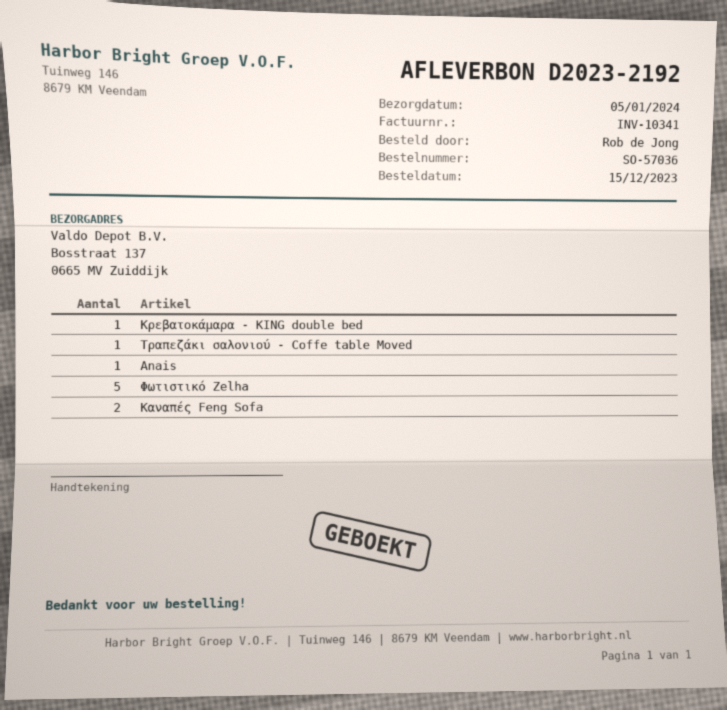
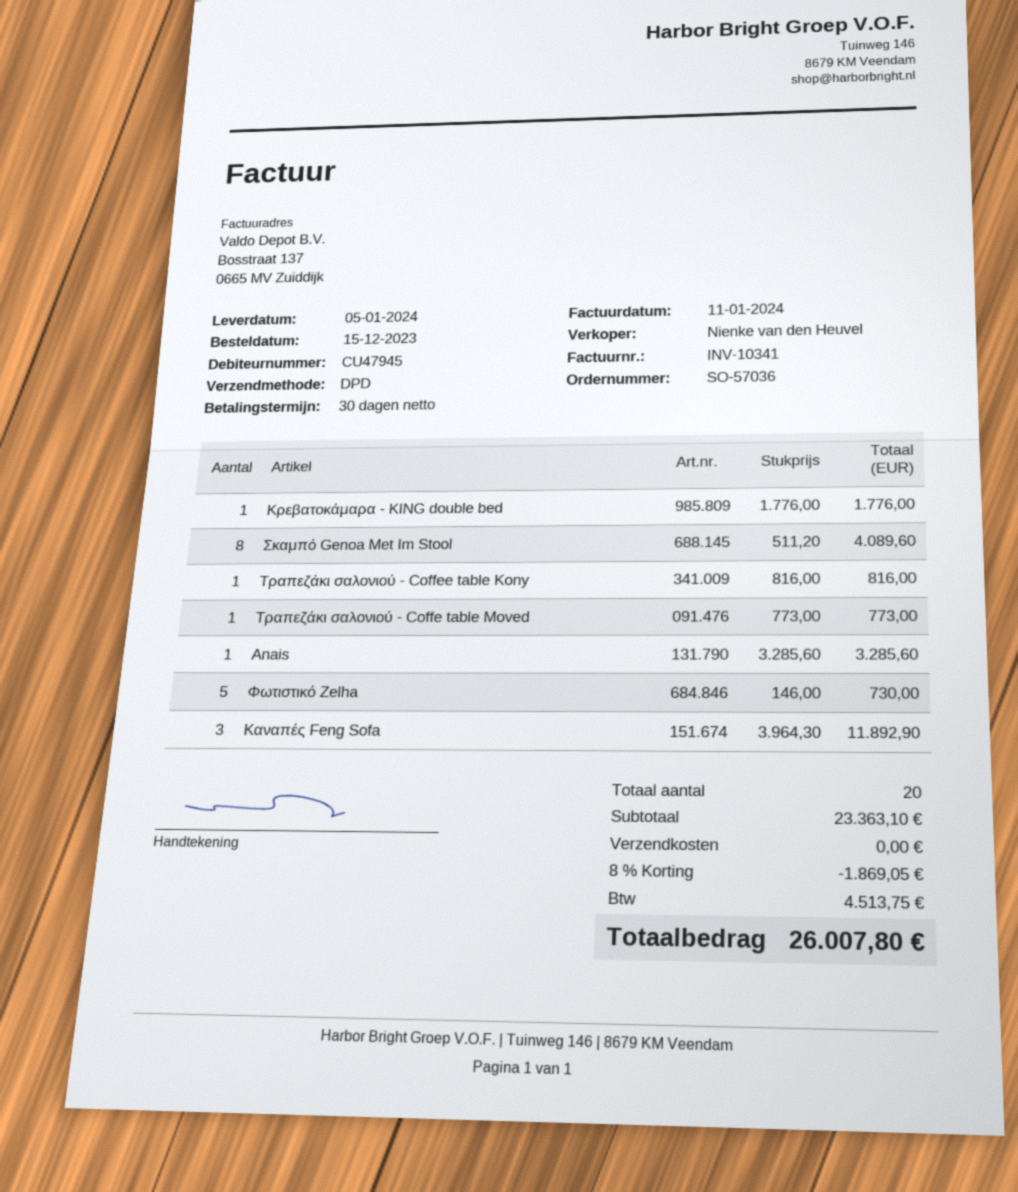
Καναπές Feng Sofa: 2 -> 3
Σκαμπό Genoa Met Im Stool: none -> 8
Τραπεζάκι σαλονιού - Coffee table Kony: none -> 1

